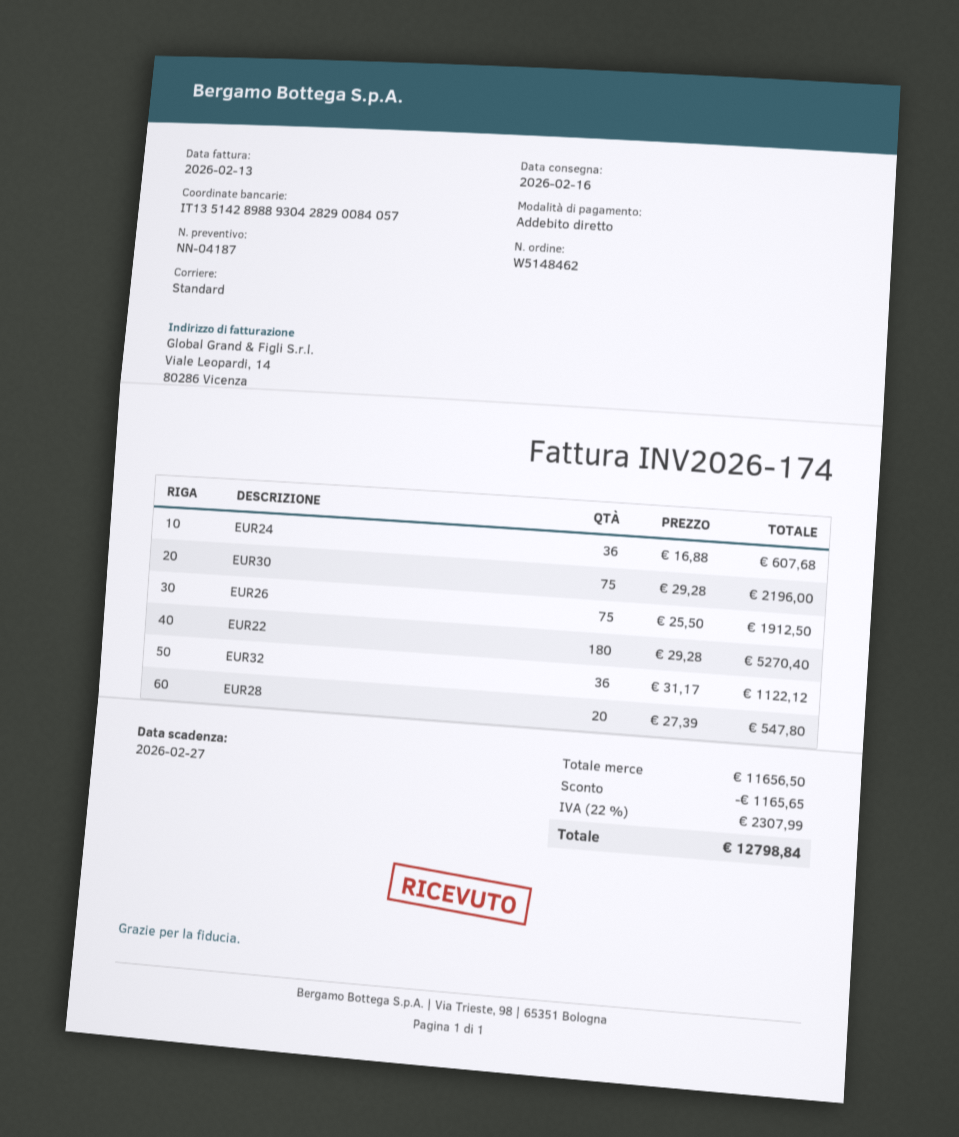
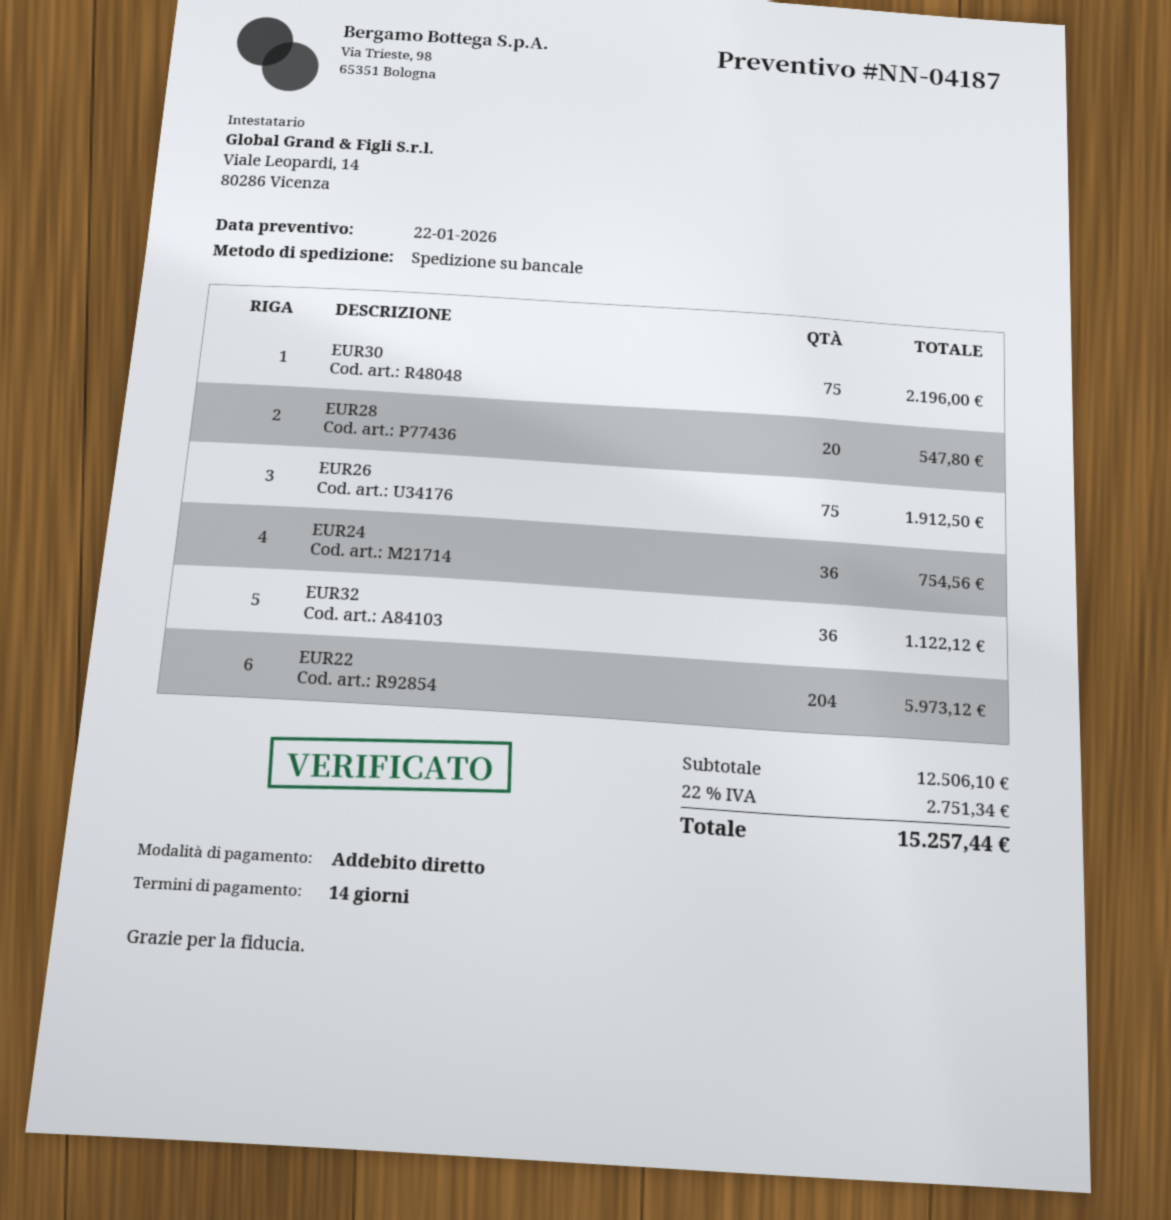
shipping method: standard -> pallet freight
EUR24: 36 for 607.68 -> 36 for 754.56
EUR22: 180 for 5270.40 -> 204 for 5973.12
subtotal: 11656.50 -> 12506.10
discount: 1165.65 -> none
tax: 22% = 2307.99 -> 22% = 2751.34
total: 12798.84 -> 15257.44

